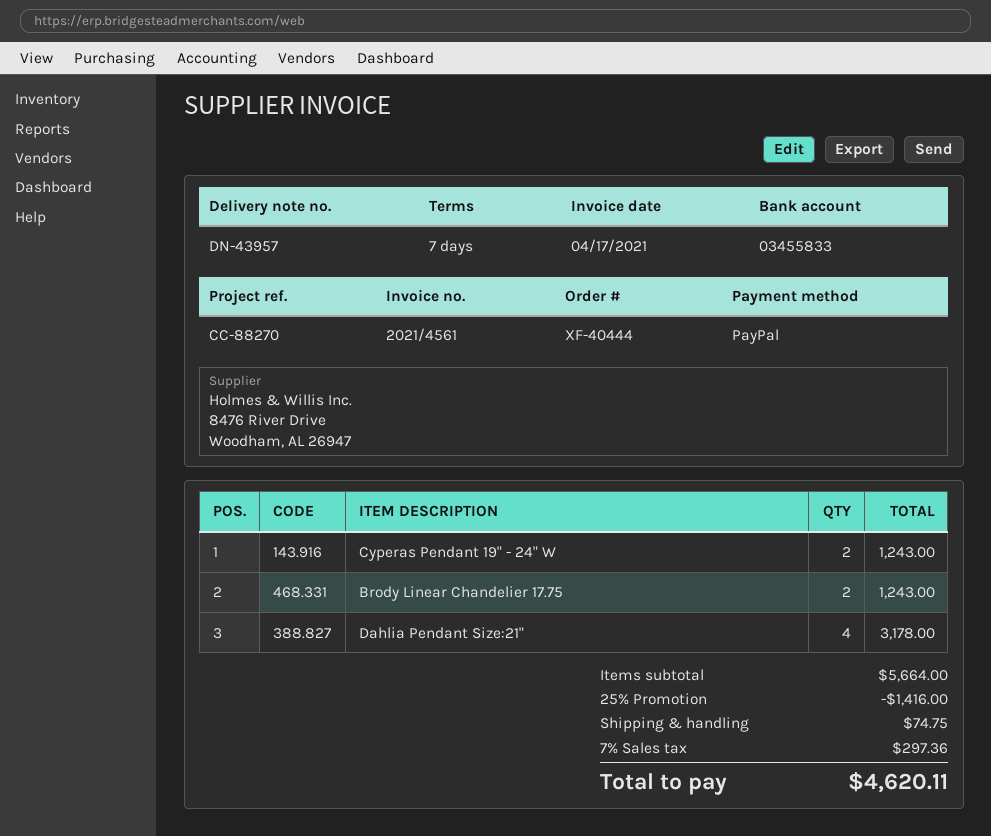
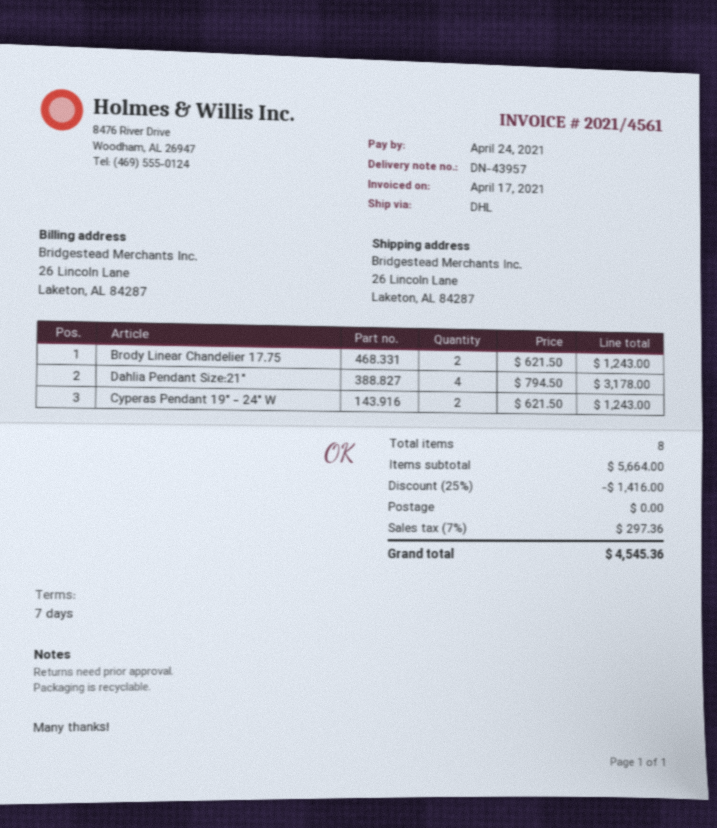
shipping: 74.75 -> 0.00
total: 4620.11 -> 4545.36

